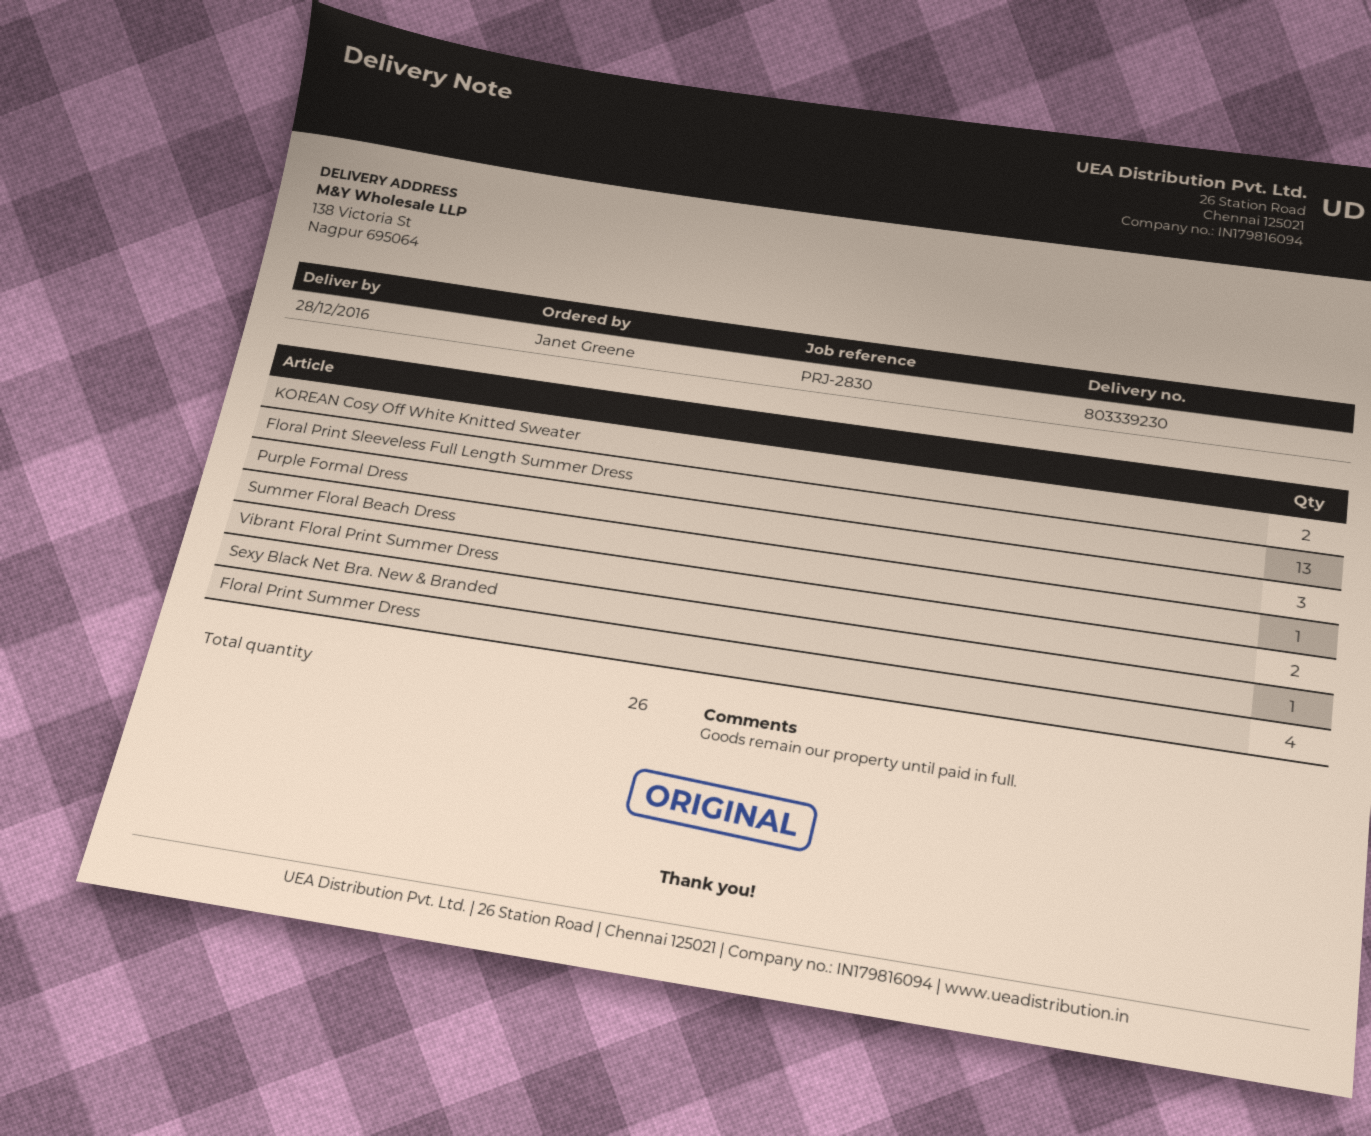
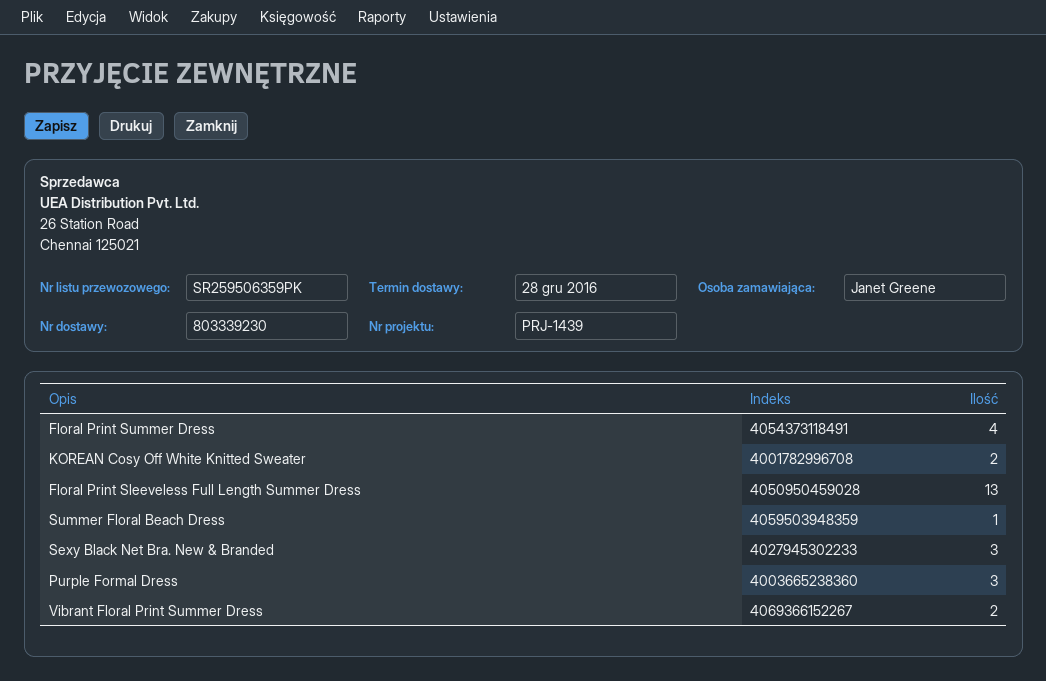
reference: PRJ-2830 -> PRJ-1439
Sexy Black Net Bra. New & Branded: 1 -> 3

